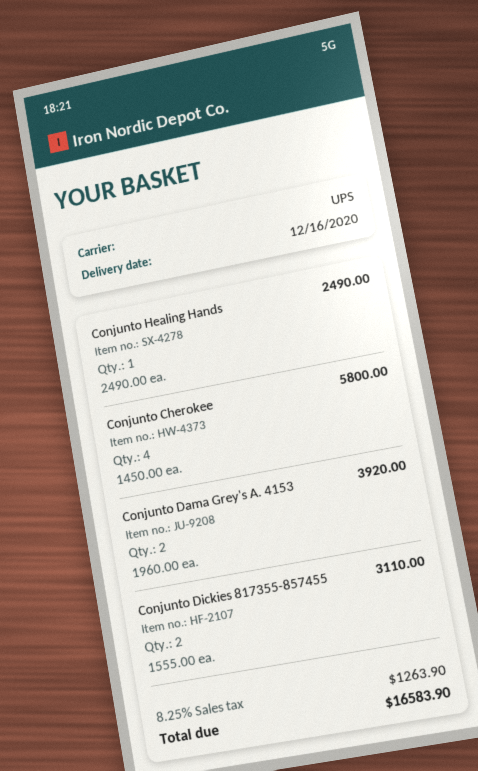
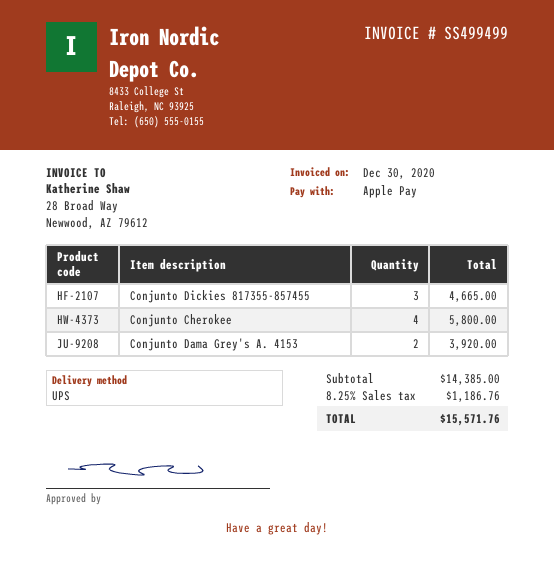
Conjunto Healing Hands: 1 for 2490.00 -> none
Conjunto Dickies 817355-857455: 2 for 3110.00 -> 3 for 4665.00
tax: 8.25% = 1263.90 -> 8.25% = 1186.76
total: 16583.90 -> 15571.76

